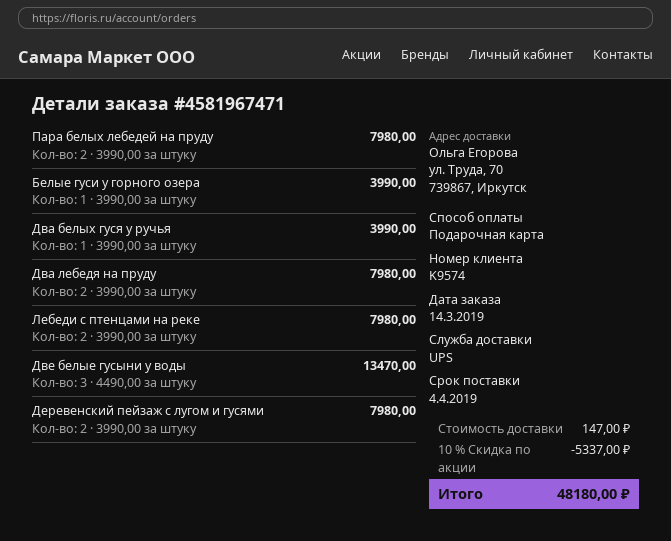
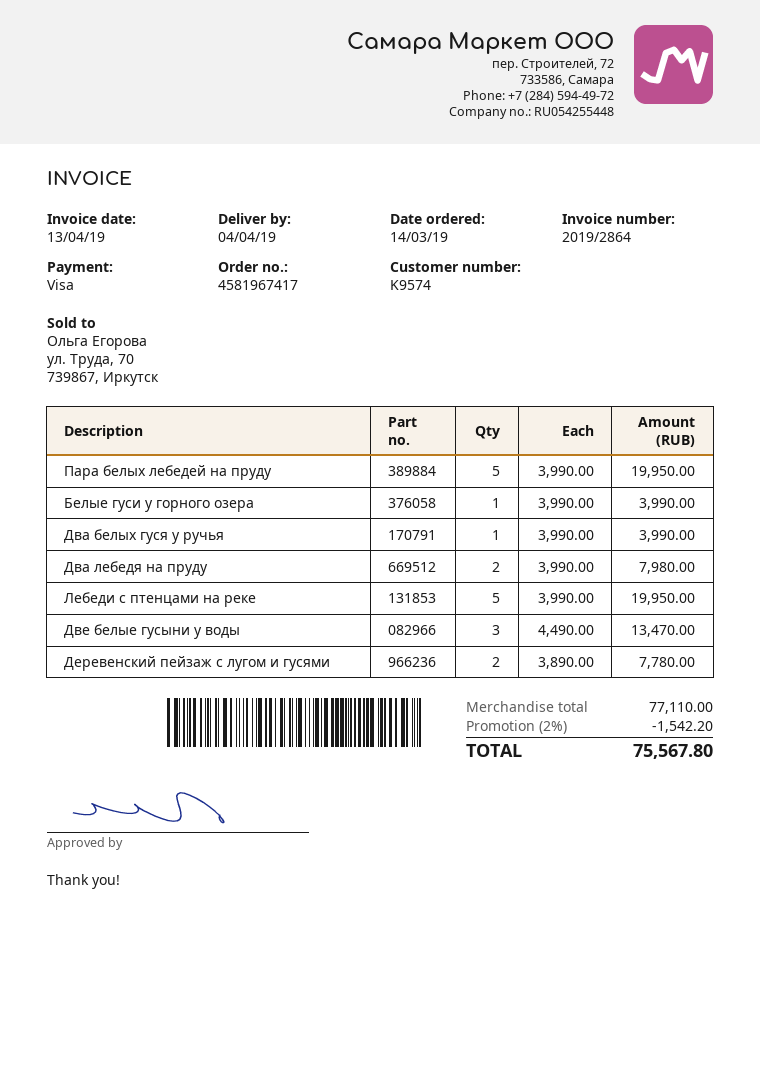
order number: 4581967471 -> 4581967417
payment method: gift card -> Visa
Пара белых лебедей на пруду: 2 x 3990.00 = 7980.00 -> 5 x 3990.00 = 19950.00
Лебеди с птенцами на реке: 2 x 3990.00 = 7980.00 -> 5 x 3990.00 = 19950.00
Деревенский пейзаж с лугом и гусями: 2 x 3990.00 = 7980.00 -> 2 x 3890.00 = 7780.00
discount: 10% = 5337.00 -> 2% = 1542.20
shipping: 147.00 -> none
total: 48180.00 -> 75567.80

